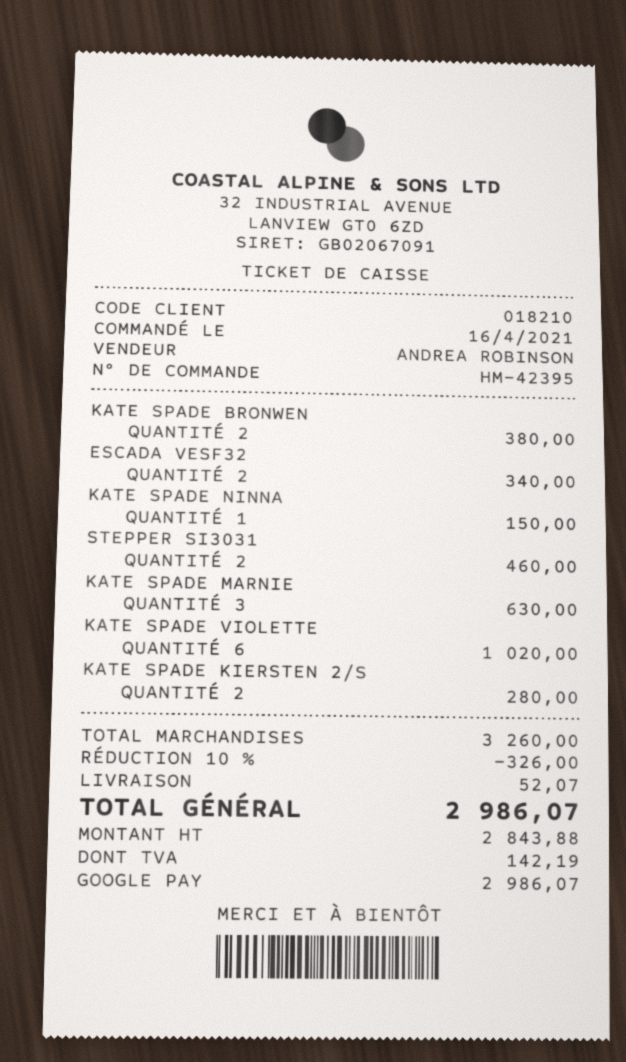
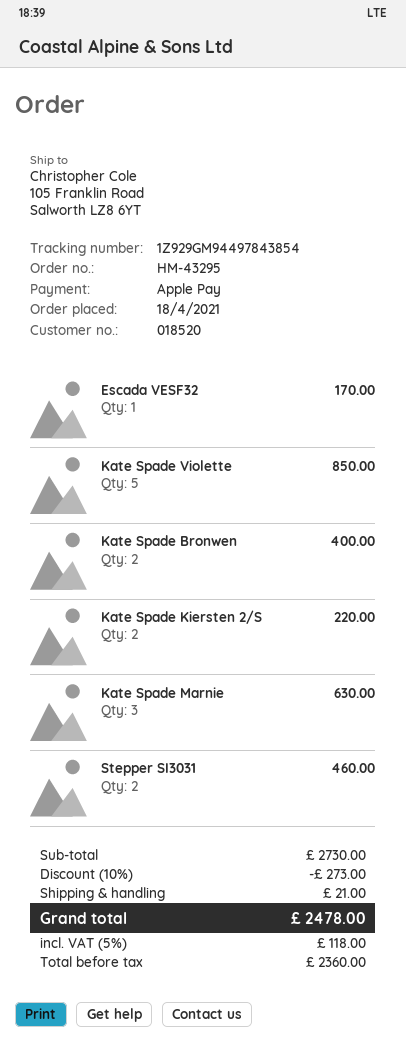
order number: HM-42395 -> HM-43295
order date: 2021-04-16 -> 2021-04-18
customer number: 018210 -> 018520
payment method: Google Pay -> Apple Pay
KATE SPADE BRONWEN: 2 for 380.00 -> 2 for 400.00
ESCADA VESF32: 2 for 340.00 -> 1 for 170.00
KATE SPADE NINNA: 1 for 150.00 -> none
KATE SPADE VIOLETTE: 6 for 1020.00 -> 5 for 850.00
KATE SPADE KIERSTEN 2/S: 2 for 280.00 -> 2 for 220.00
subtotal: 3260.00 -> 2730.00
discount: 10% = 326.00 -> 10% = 273.00
shipping: 52.07 -> 21.00
net: 2843.88 -> 2360.00
tax: 142.19 -> 118.00
total: 2986.07 -> 2478.00

